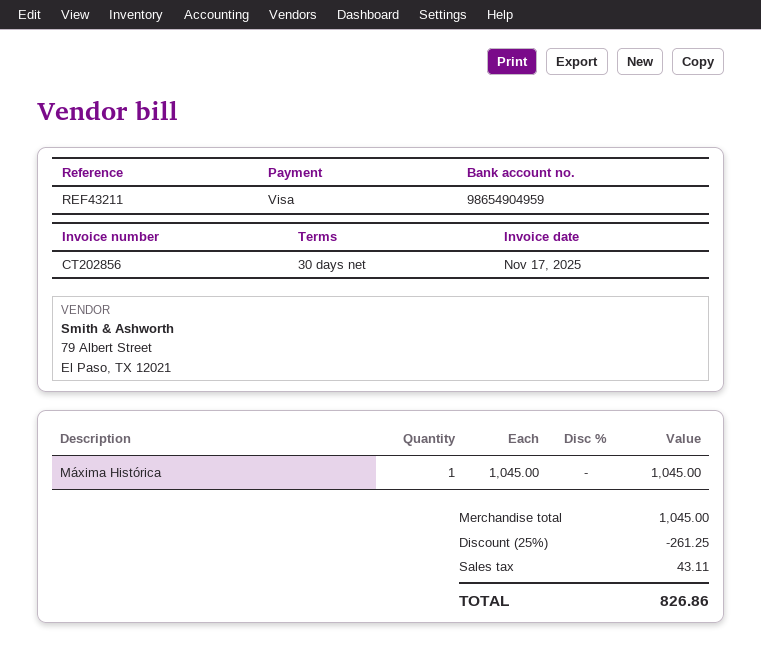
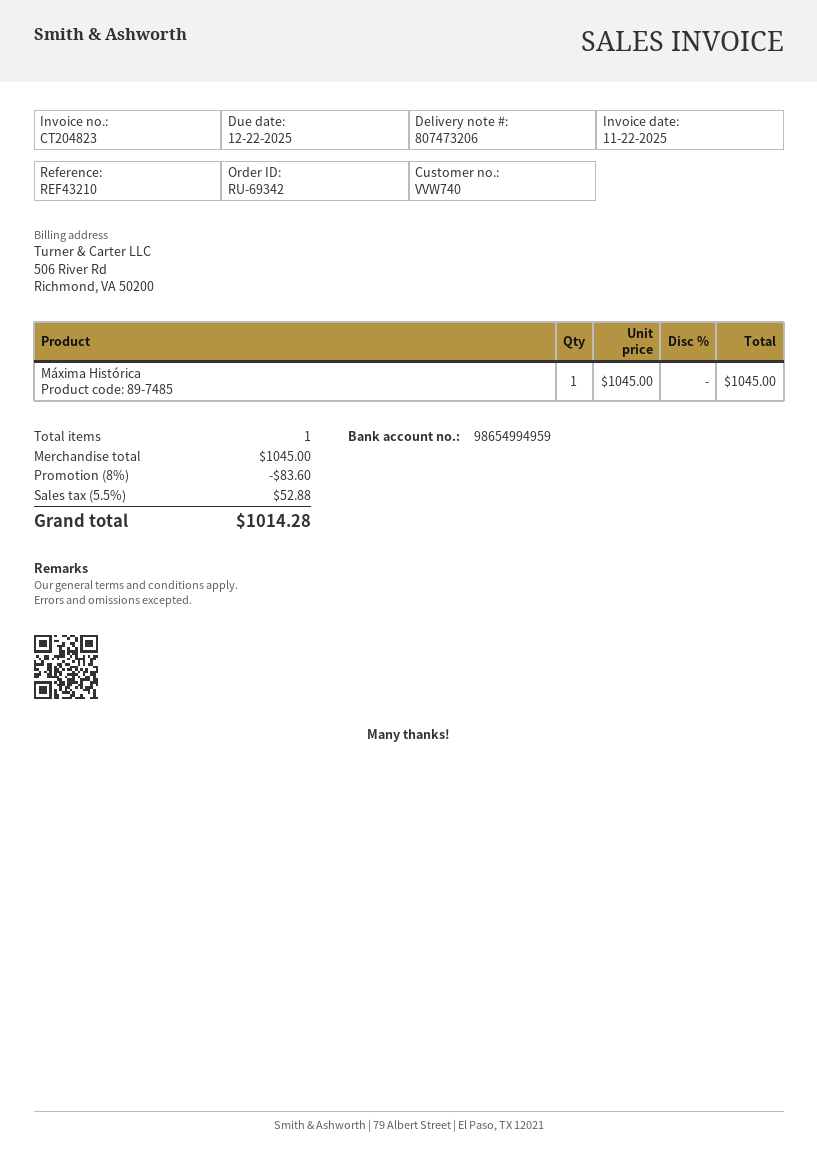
invoice number: CT202856 -> CT204823
invoice date: 2025-11-17 -> 2025-11-22
reference: REF43211 -> REF43210
bank account: 98654904959 -> 98654994959
discount: 25% = 261.25 -> 8% = 83.60
tax: 43.11 -> 52.88
total: 826.86 -> 1014.28

